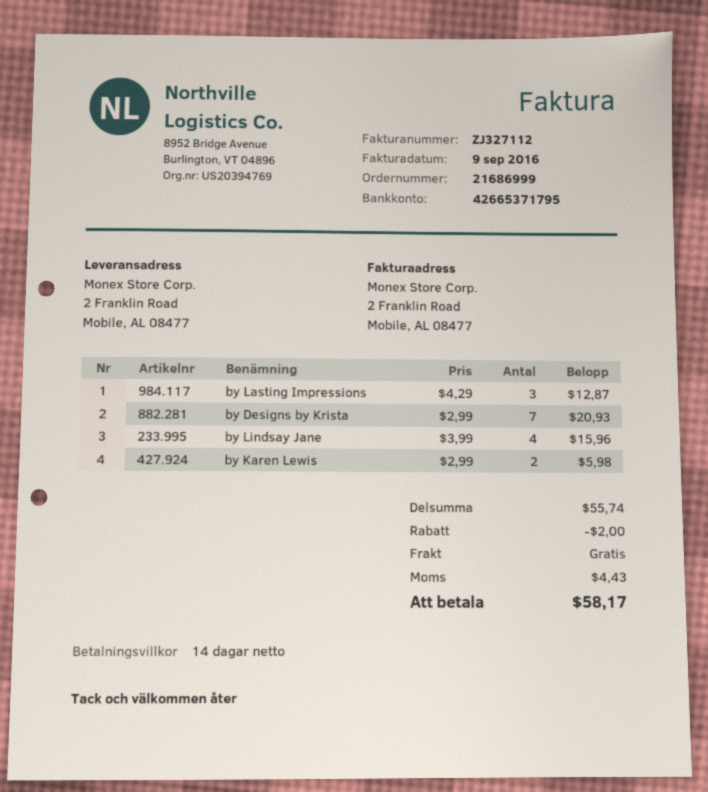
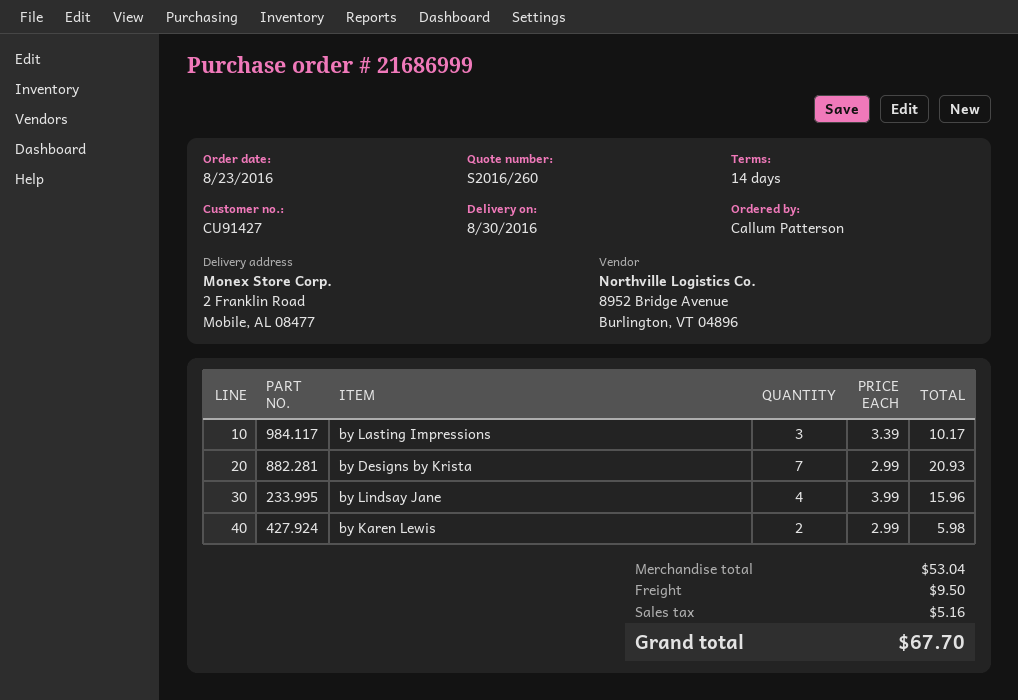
by Lasting Impressions: 3 x 4.29 = 12.87 -> 3 x 3.39 = 10.17
subtotal: 55.74 -> 53.04
discount: 2.00 -> none
shipping: 0.00 -> 9.50
tax: 4.43 -> 5.16
total: 58.17 -> 67.70

